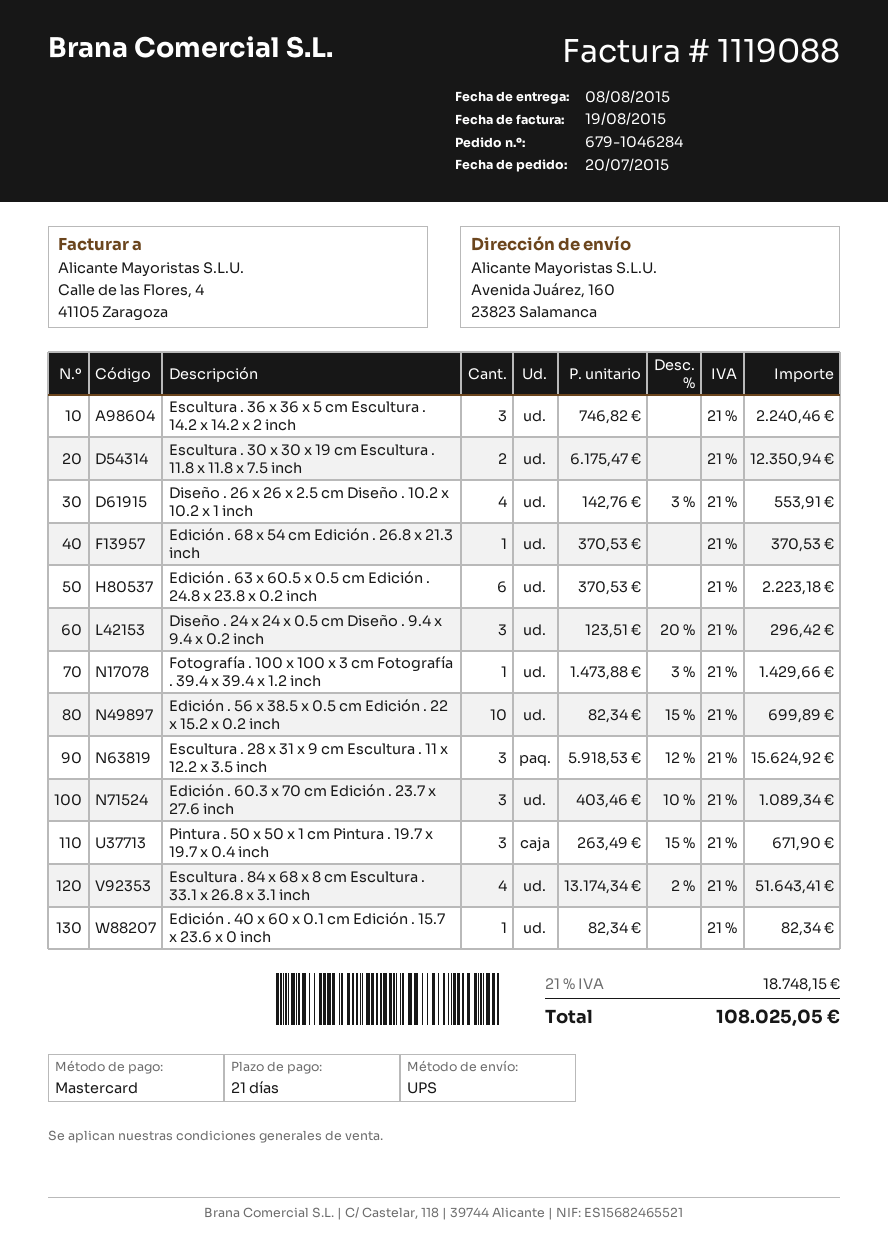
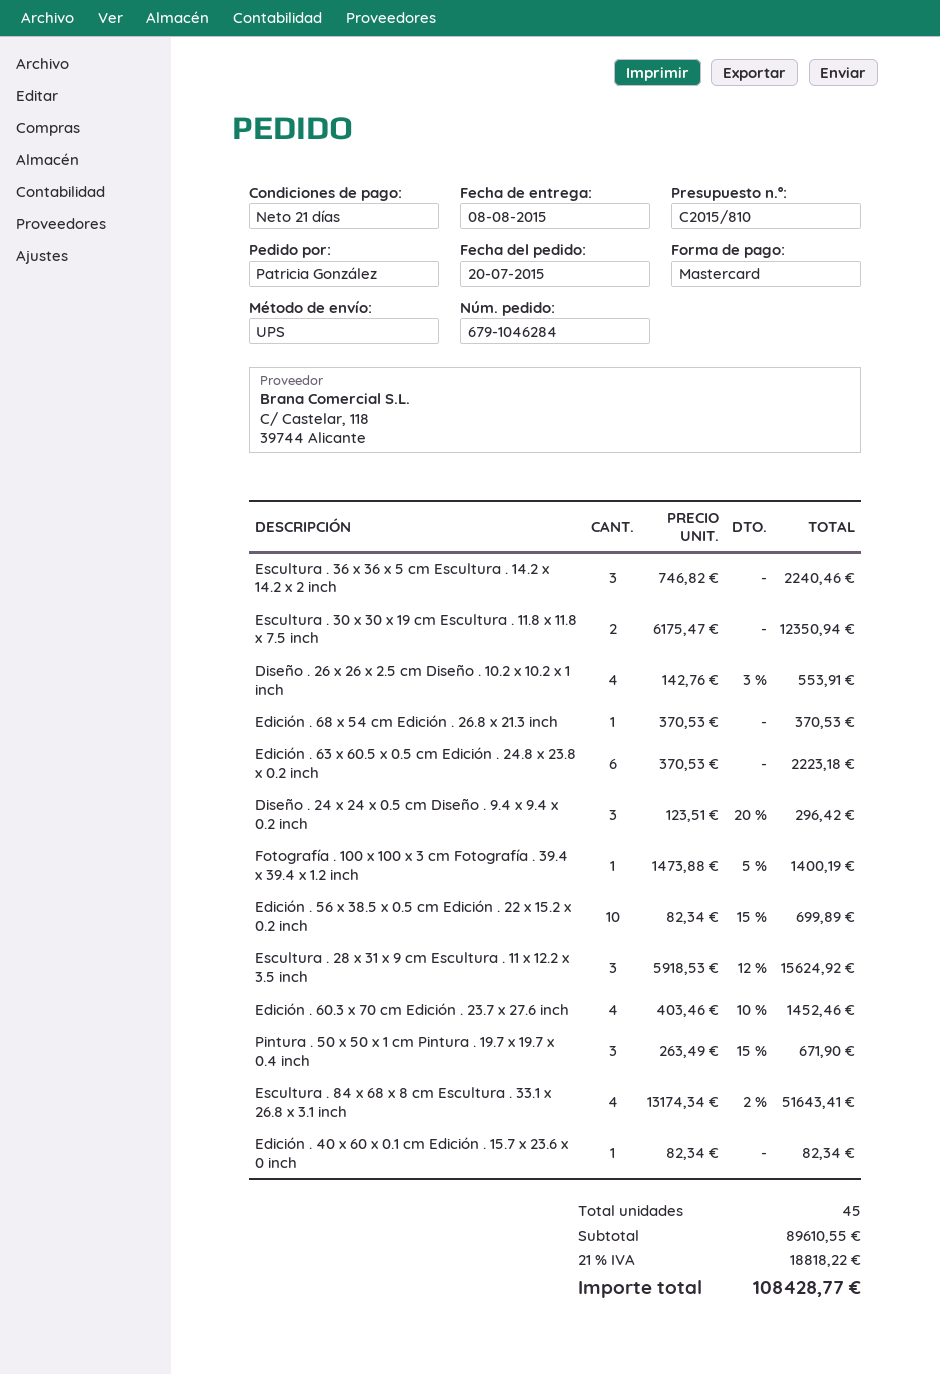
Fotografía . 100 x 100 x 3 cm Fotografía . 39.4 x 39.4 x 1.2 inch: 1 x 1473.88 - 3% = 1429.66 -> 1 x 1473.88 - 5% = 1400.19
Edición . 60.3 x 70 cm Edición . 23.7 x 27.6 inch: 3 x 403.46 - 10% = 1089.34 -> 4 x 403.46 - 10% = 1452.46
tax: 21% = 18748.15 -> 21% = 18818.22
total: 108025.05 -> 108428.77

